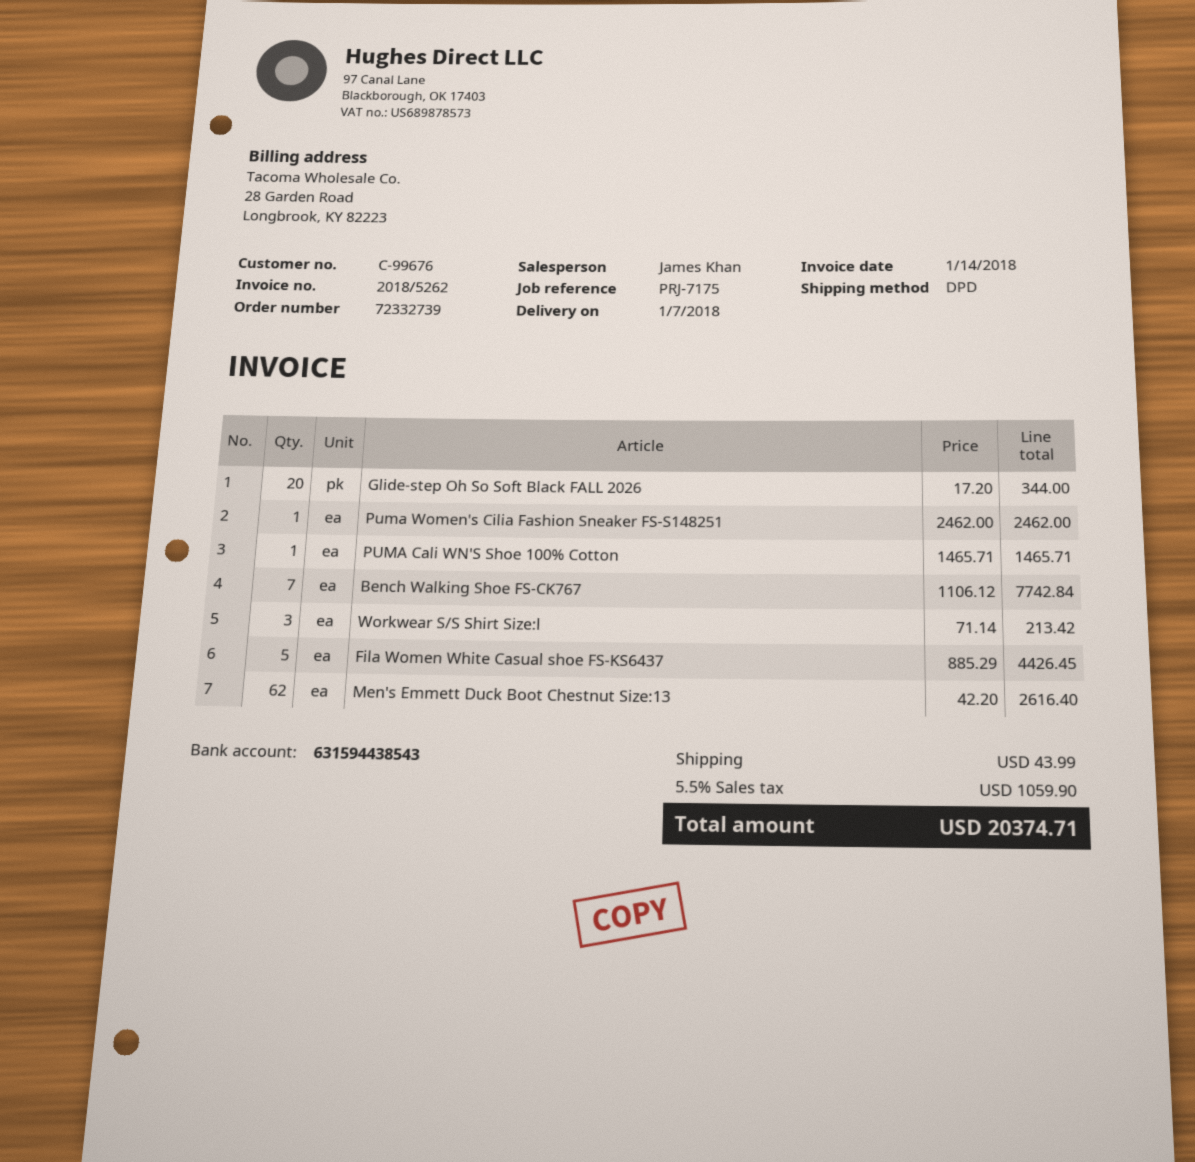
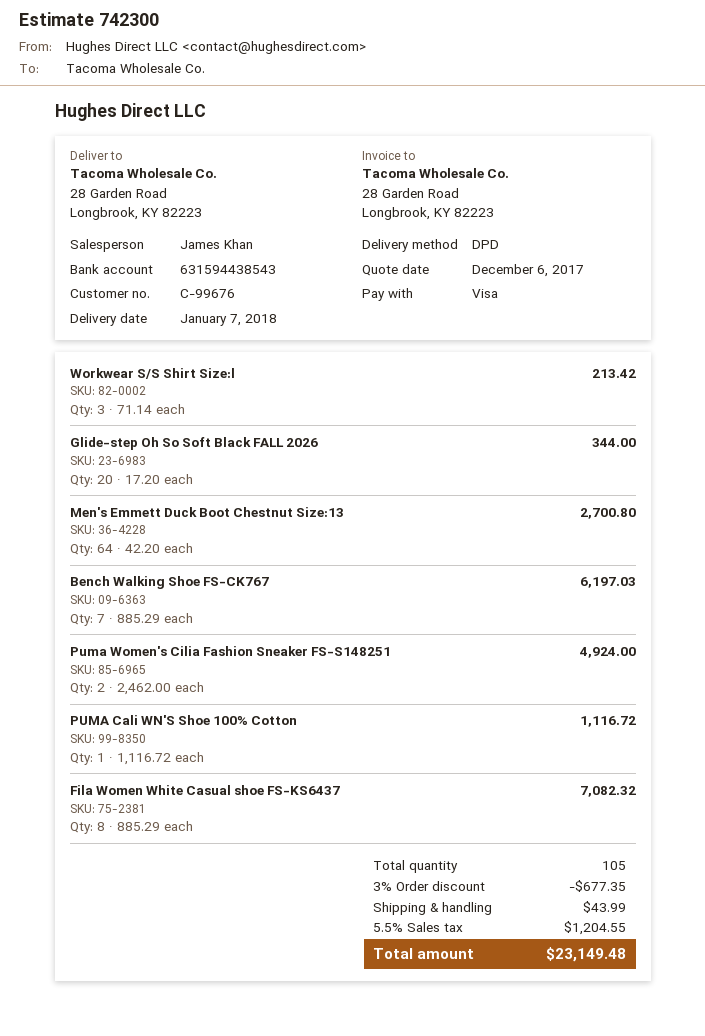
Puma Women's Cilia Fashion Sneaker FS-S148251: 1 x 2462.00 = 2462.00 -> 2 x 2462.00 = 4924.00
PUMA Cali WN'S Shoe 100% Cotton: 1 x 1465.71 = 1465.71 -> 1 x 1116.72 = 1116.72
Bench Walking Shoe FS-CK767: 7 x 1106.12 = 7742.84 -> 7 x 885.29 = 6197.03
Fila Women White Casual shoe FS-KS6437: 5 x 885.29 = 4426.45 -> 8 x 885.29 = 7082.32
Men's Emmett Duck Boot Chestnut Size:13: 62 x 42.20 = 2616.40 -> 64 x 42.20 = 2700.80
discount: none -> 3% = 677.35
tax: 5.5% = 1059.90 -> 5.5% = 1204.55
total: 20374.71 -> 23149.48

